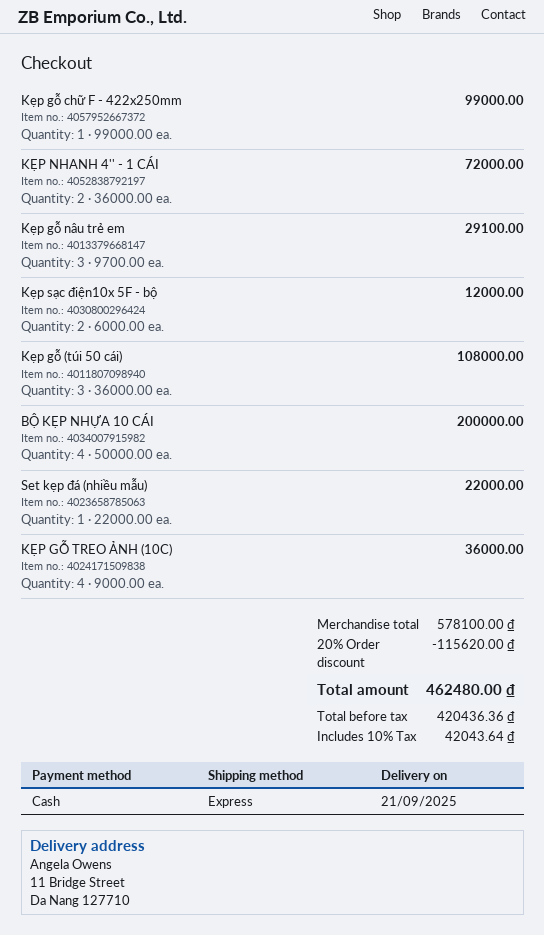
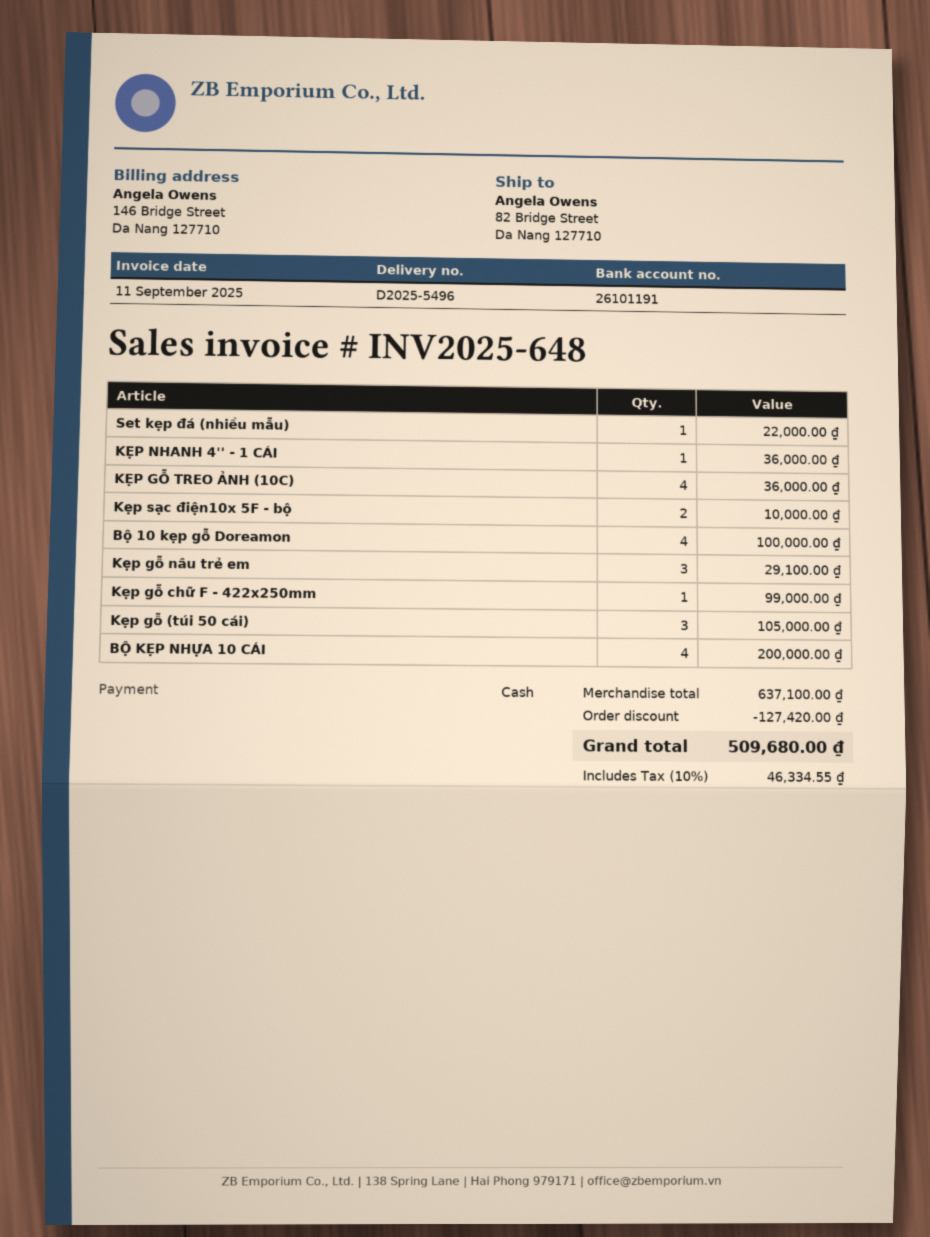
ship to: 11 Bridge Street, Da Nang 127710 -> 82 Bridge Street, Da Nang 127710
KẸP NHANH 4'' - 1 CÁI: 2 for 72000.00 -> 1 for 36000.00
Kẹp sạc điện10x 5F - bộ: 2 for 12000.00 -> 2 for 10000.00
Kẹp gỗ (túi 50 cái): 3 for 108000.00 -> 3 for 105000.00
Bộ 10 kẹp gỗ Doreamon: none -> 4 for 100000.00
subtotal: 578100.00 -> 637100.00
discount: 115620.00 -> 127420.00
tax: 10% = 42043.64 -> 10% = 46334.55
total: 462480.00 -> 509680.00

